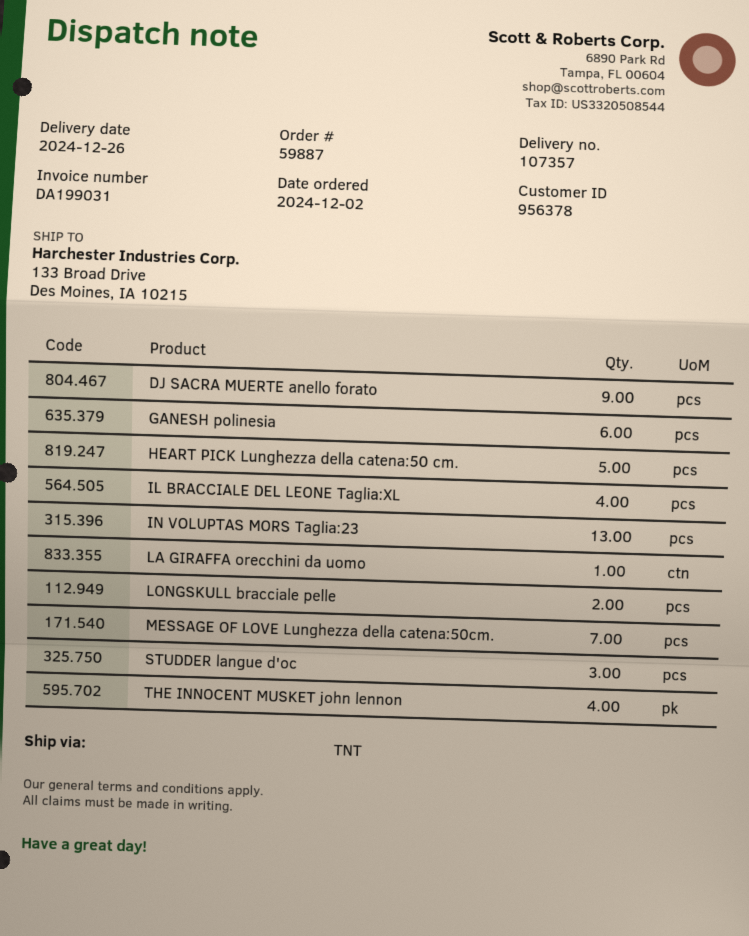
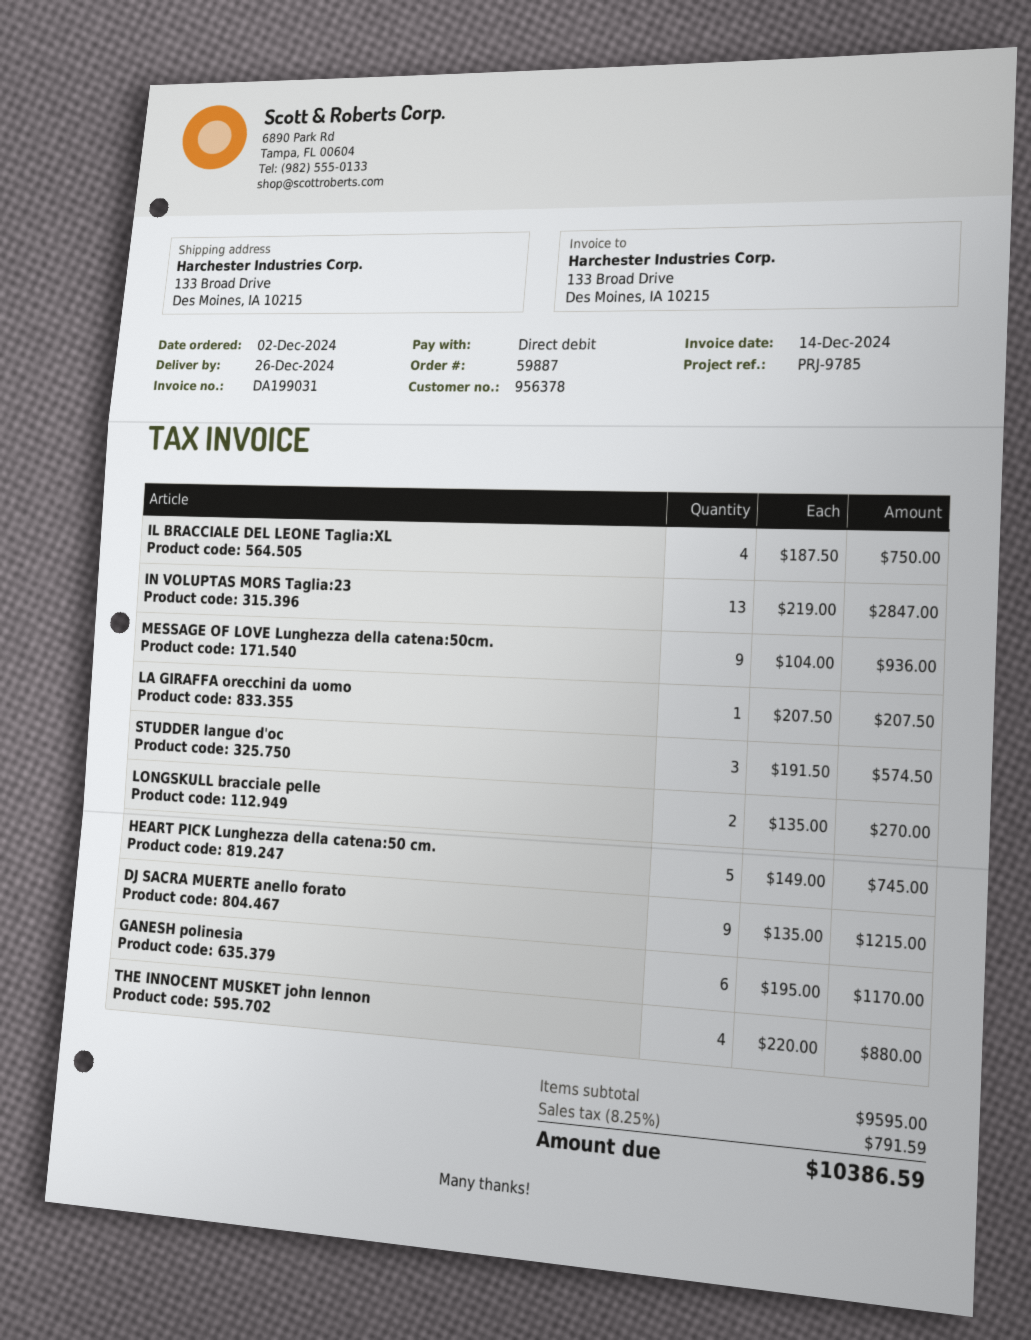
MESSAGE OF LOVE Lunghezza della catena:50cm.: 7 -> 9

